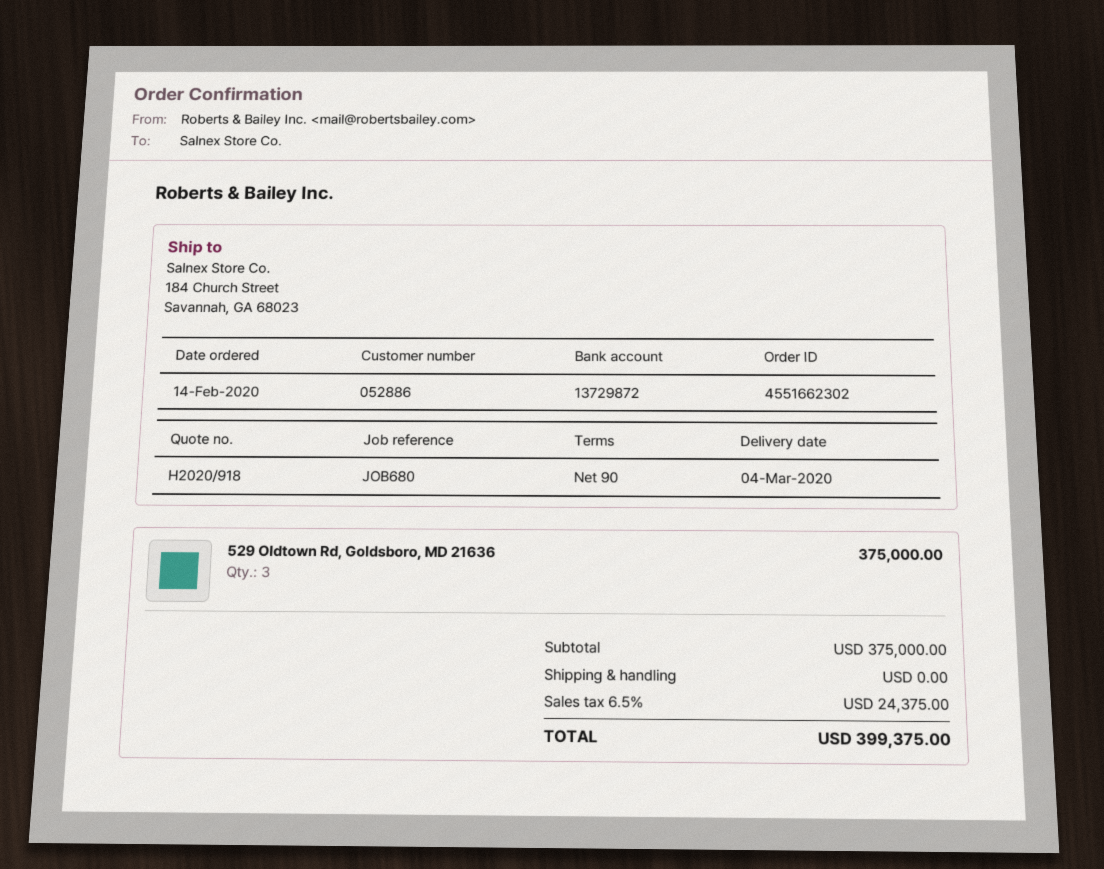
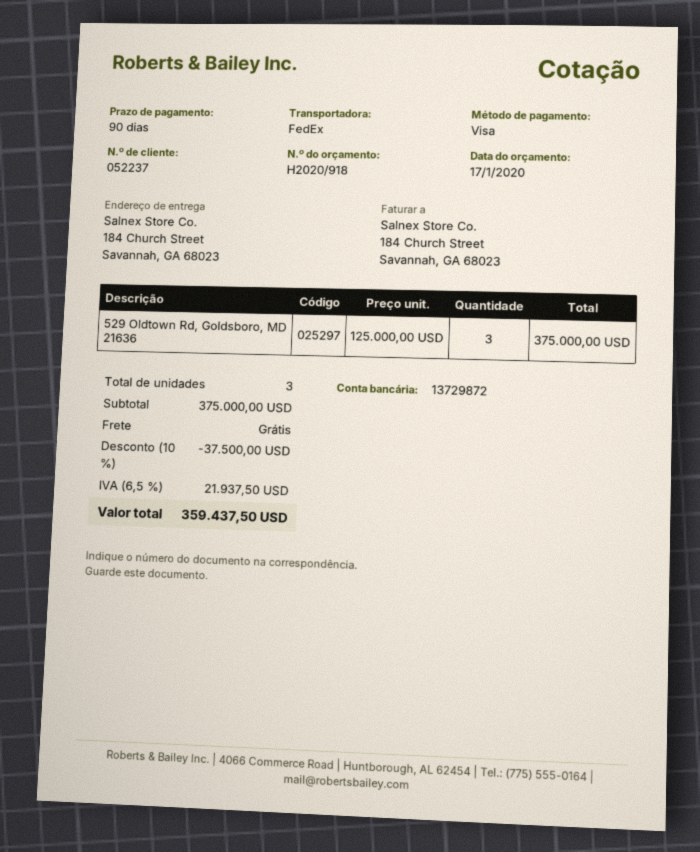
customer number: 052886 -> 052237
discount: none -> 10% = 37500.00
tax: 6.5% = 24375.00 -> 6.5% = 21937.50
total: 399375.00 -> 359437.50

